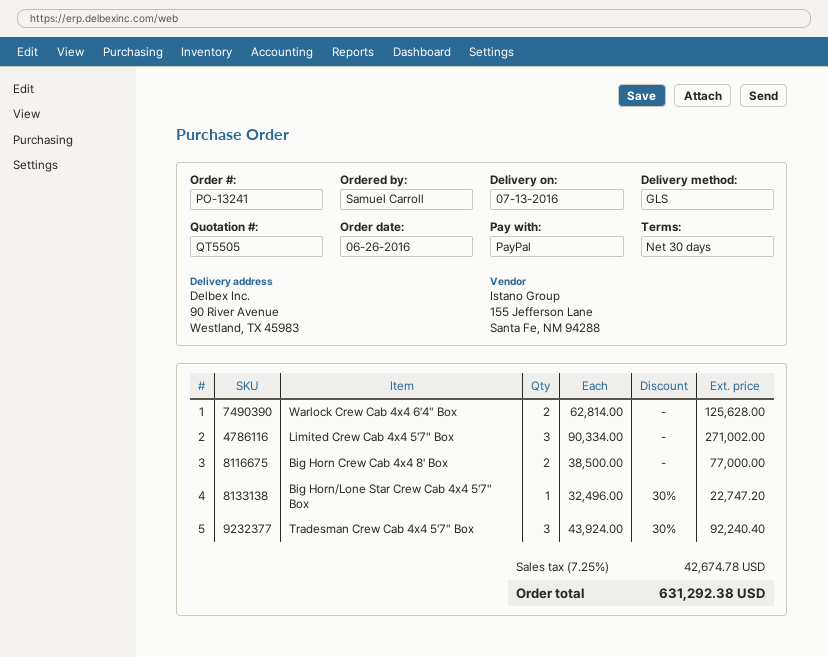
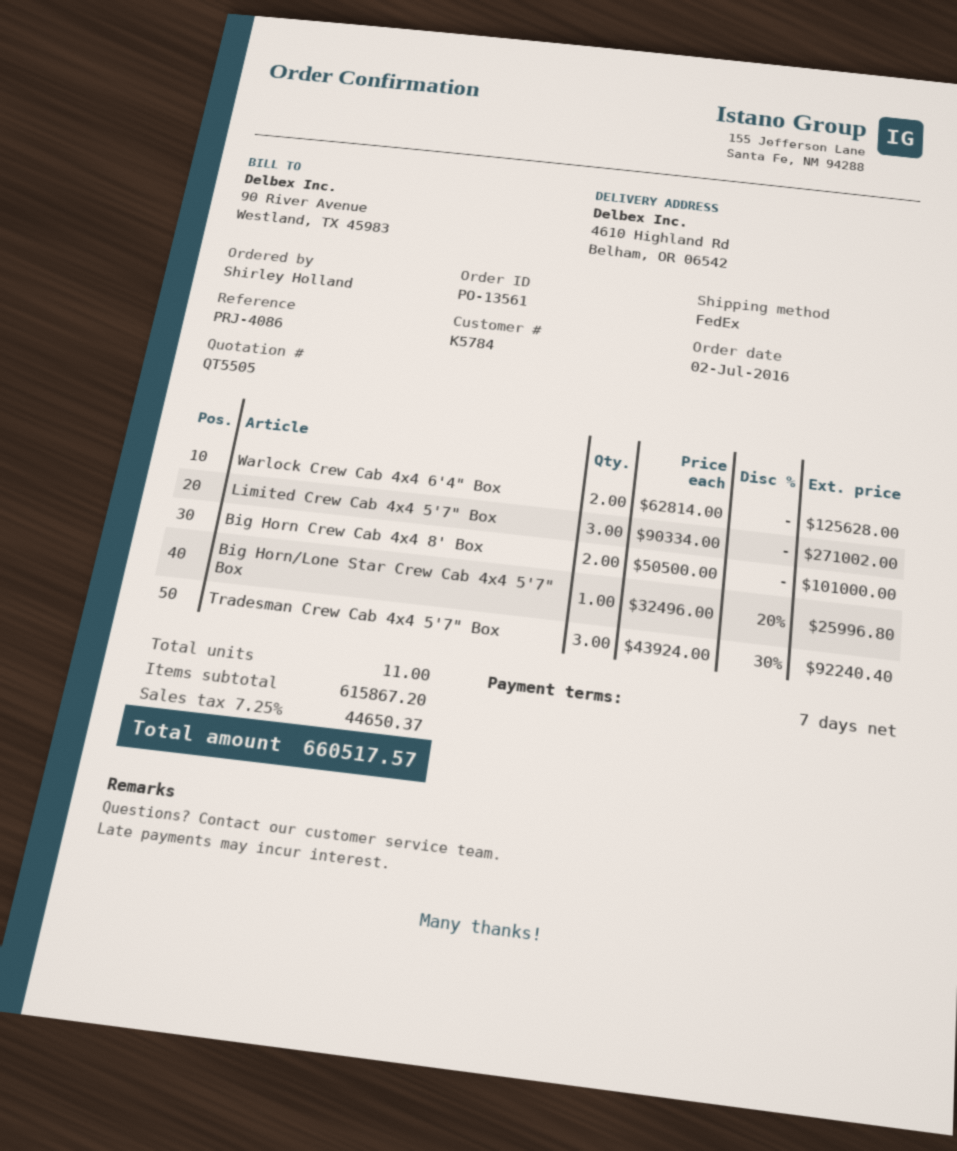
order number: PO-13241 -> PO-13561
order date: 2016-06-26 -> 2016-07-02
payment terms: 30 days -> 7 days
ordered by: Samuel Carroll -> Shirley Holland
shipping method: GLS -> FedEx
ship to: 90 River Avenue, Westland, TX 45983 -> 4610 Highland Rd, Belham, OR 06542
Big Horn Crew Cab 4x4 8' Box: 2 x 38500.00 = 77000.00 -> 2 x 50500.00 = 101000.00
Big Horn/Lone Star Crew Cab 4x4 5'7" Box: 1 x 32496.00 - 30% = 22747.20 -> 1 x 32496.00 - 20% = 25996.80
tax: 7.25% = 42674.78 -> 7.25% = 44650.37
total: 631292.38 -> 660517.57

